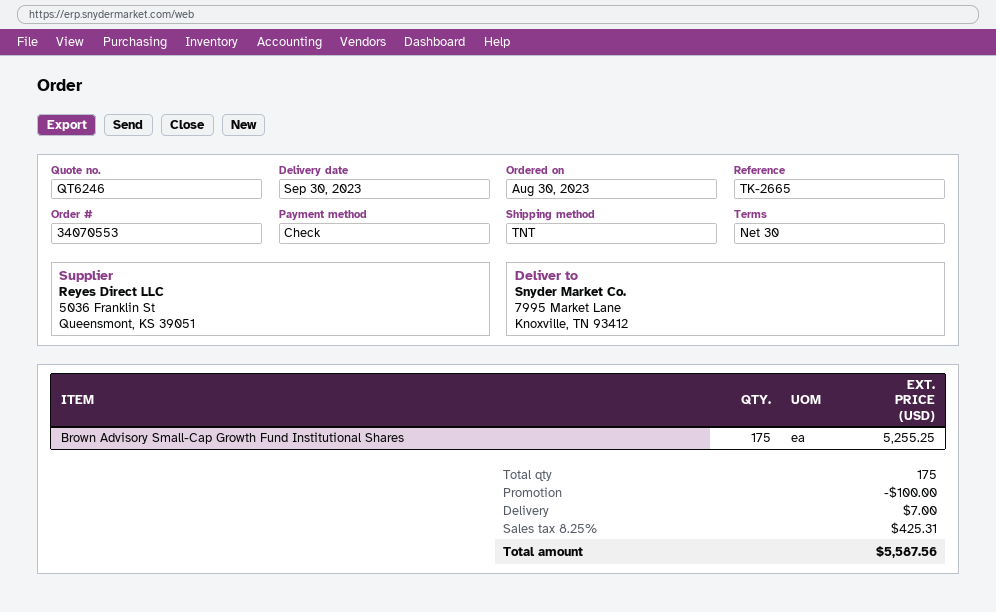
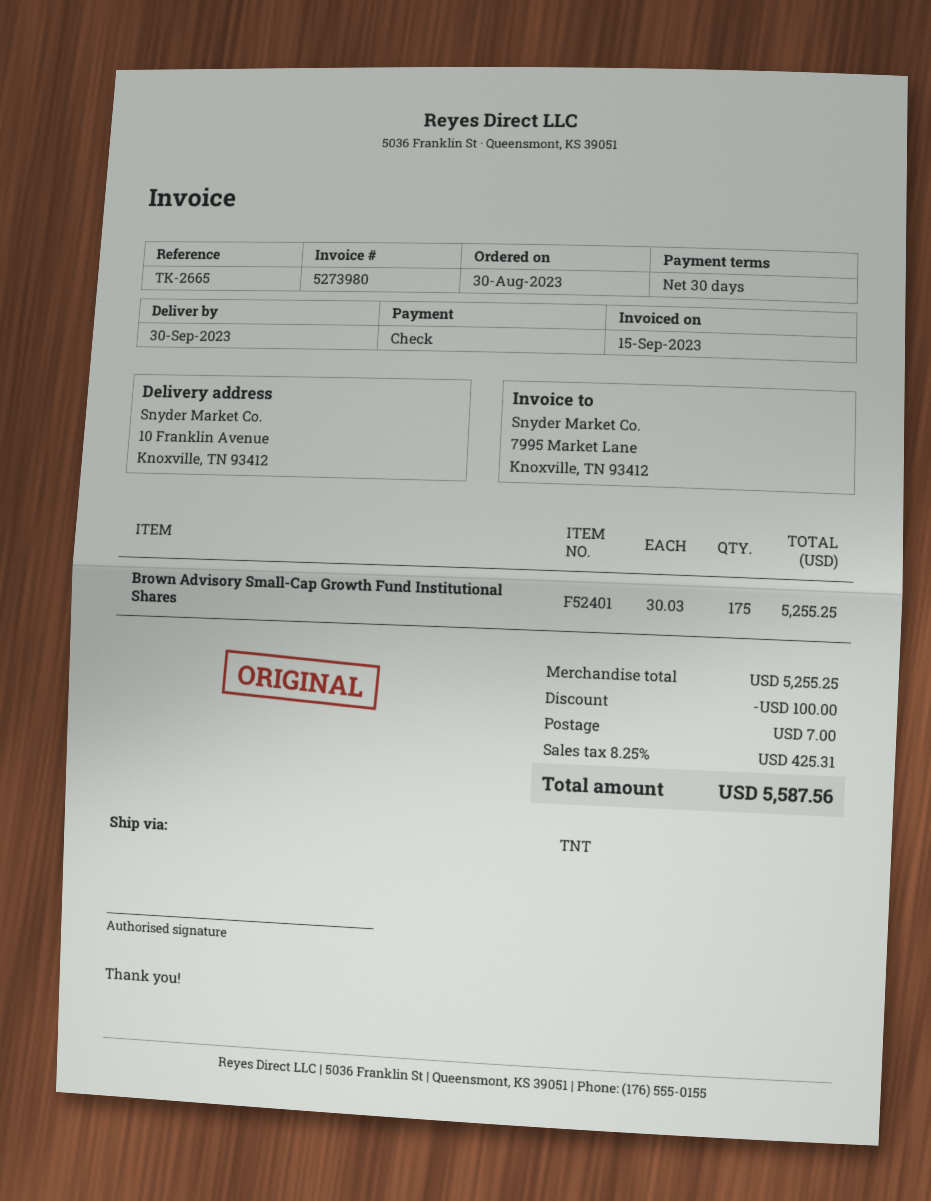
ship to: 7995 Market Lane, Knoxville, TN 93412 -> 10 Franklin Avenue, Knoxville, TN 93412

